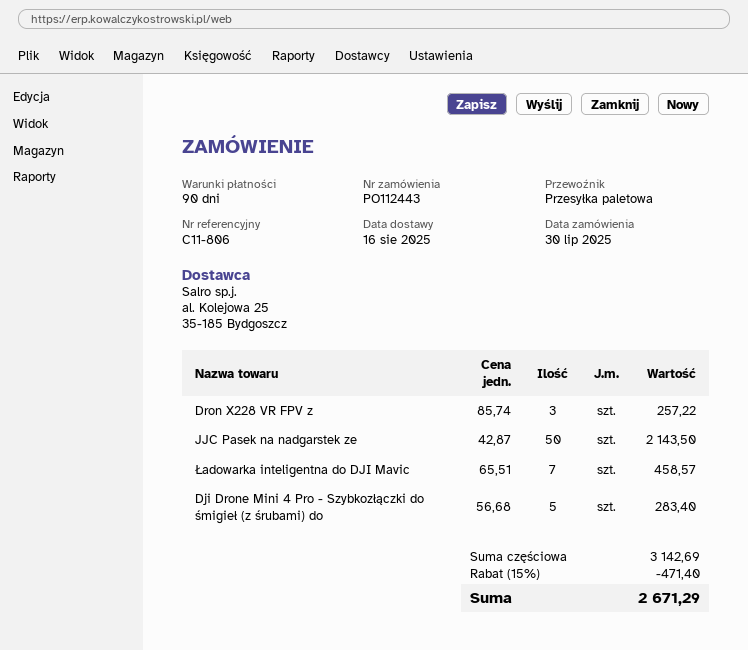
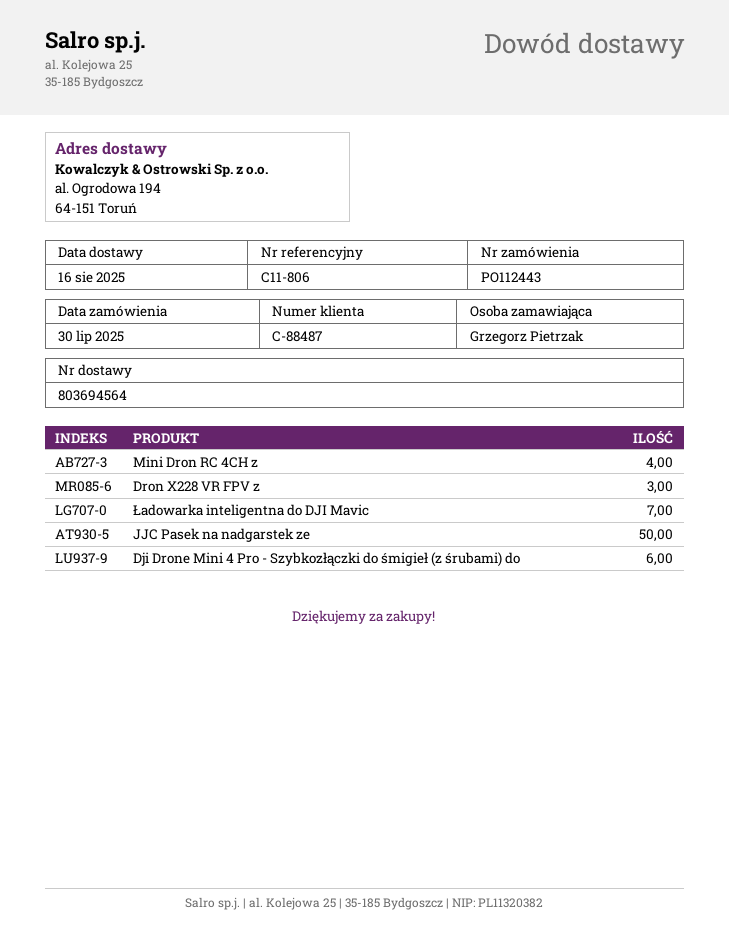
Dji Drone Mini 4 Pro - Szybkozłączki do śmigieł (z śrubami) do: 5 -> 6
Mini Dron RC 4CH z: none -> 4

